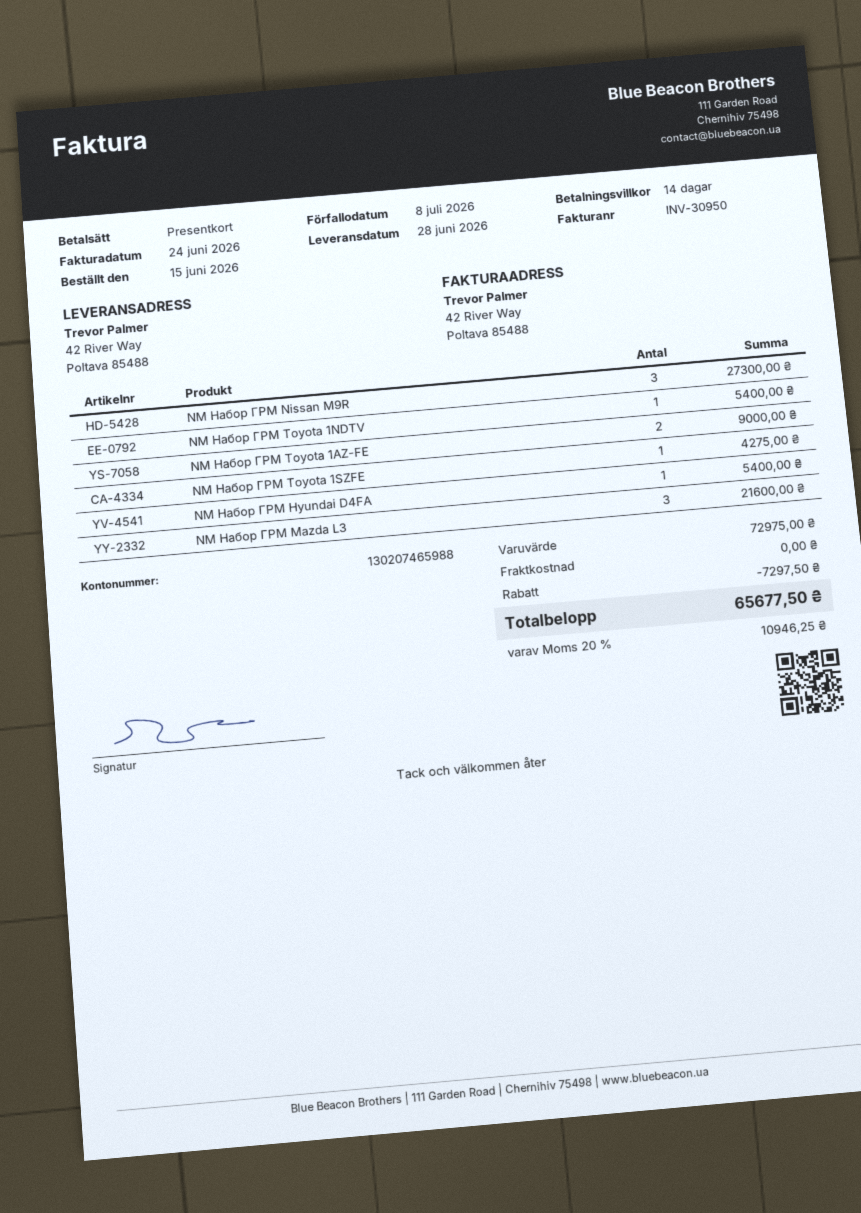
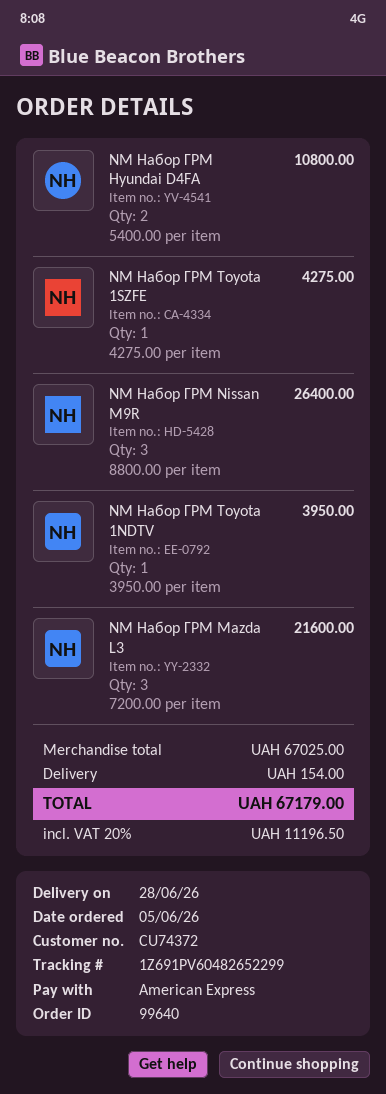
order date: 2026-06-15 -> 2026-06-05
payment method: gift card -> American Express
NM Набор ГРМ Nissan M9R: 3 for 27300.00 -> 3 for 26400.00
NM Набор ГРМ Toyota 1NDTV: 1 for 5400.00 -> 1 for 3950.00
NM Набор ГРМ Toyota 1AZ-FE: 2 for 9000.00 -> none
NM Набор ГРМ Hyundai D4FA: 1 for 5400.00 -> 2 for 10800.00
subtotal: 72975.00 -> 67025.00
discount: 7297.50 -> none
shipping: 0.00 -> 154.00
tax: 20% = 10946.25 -> 20% = 11196.50
total: 65677.50 -> 67179.00

